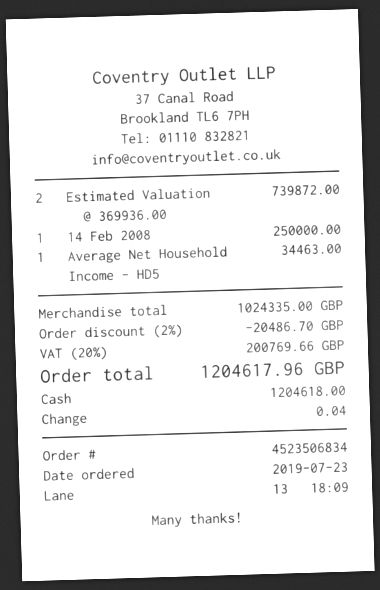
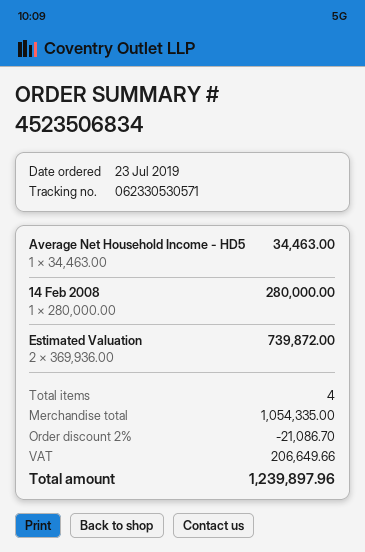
14 Feb 2008: 1 x 250000.00 = 250000.00 -> 1 x 280000.00 = 280000.00
subtotal: 1024335.00 -> 1054335.00
discount: 2% = 20486.70 -> 2% = 21086.70
tax: 200769.66 -> 206649.66
total: 1204617.96 -> 1239897.96

